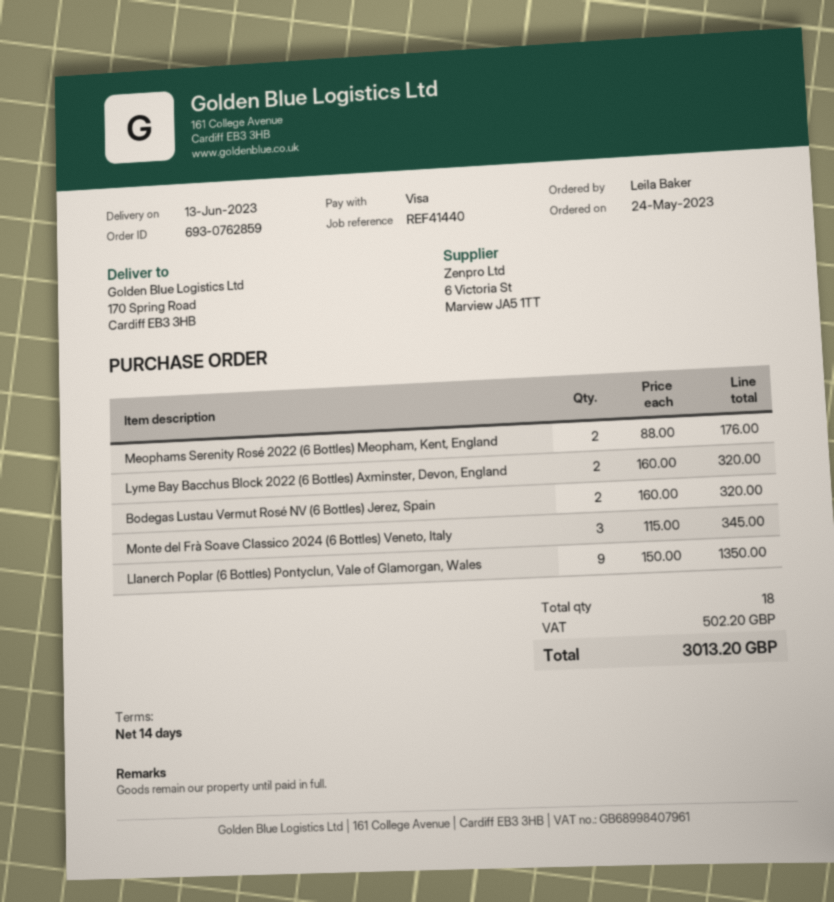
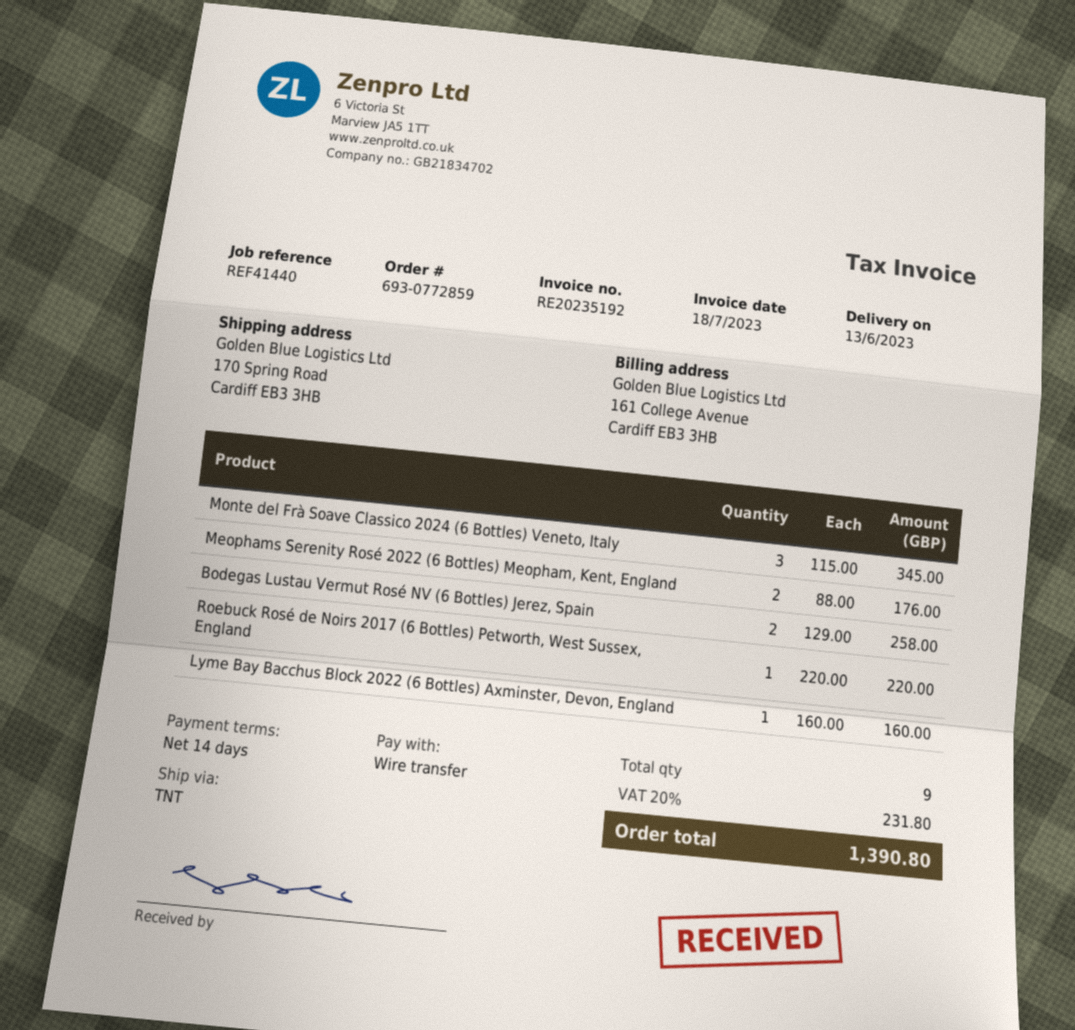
order number: 693-0762859 -> 693-0772859
payment method: Visa -> bank transfer
Lyme Bay Bacchus Block 2022 (6 Bottles) Axminster, Devon, England: 2 x 160.00 = 320.00 -> 1 x 160.00 = 160.00
Bodegas Lustau Vermut Rosé NV (6 Bottles) Jerez, Spain: 2 x 160.00 = 320.00 -> 2 x 129.00 = 258.00
Llanerch Poplar (6 Bottles) Pontyclun, Vale of Glamorgan, Wales: 9 x 150.00 = 1350.00 -> none
Roebuck Rosé de Noirs 2017 (6 Bottles) Petworth, West Sussex, England: none -> 1 x 220.00 = 220.00
total quantity: 18 -> 9
tax: 502.20 -> 231.80
total: 3013.20 -> 1390.80

